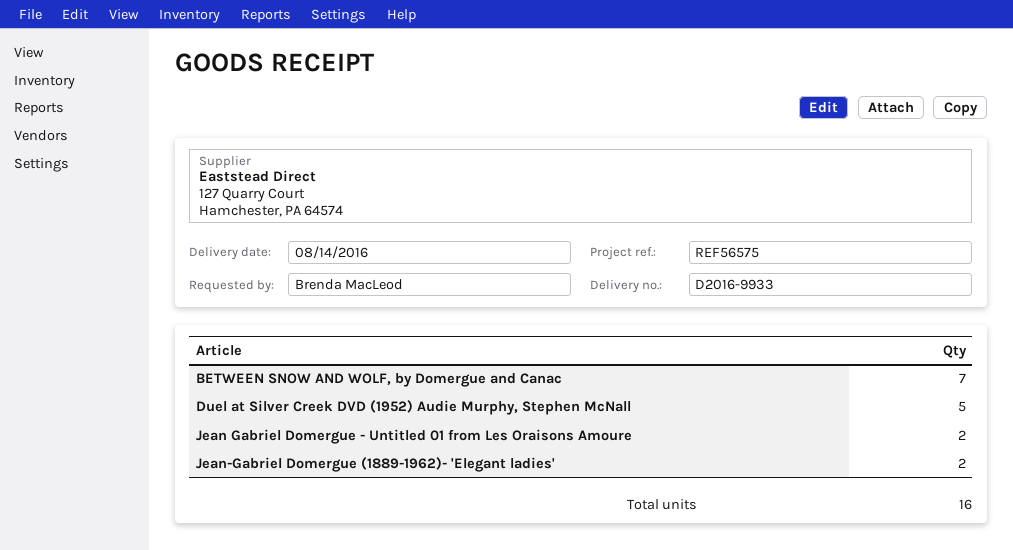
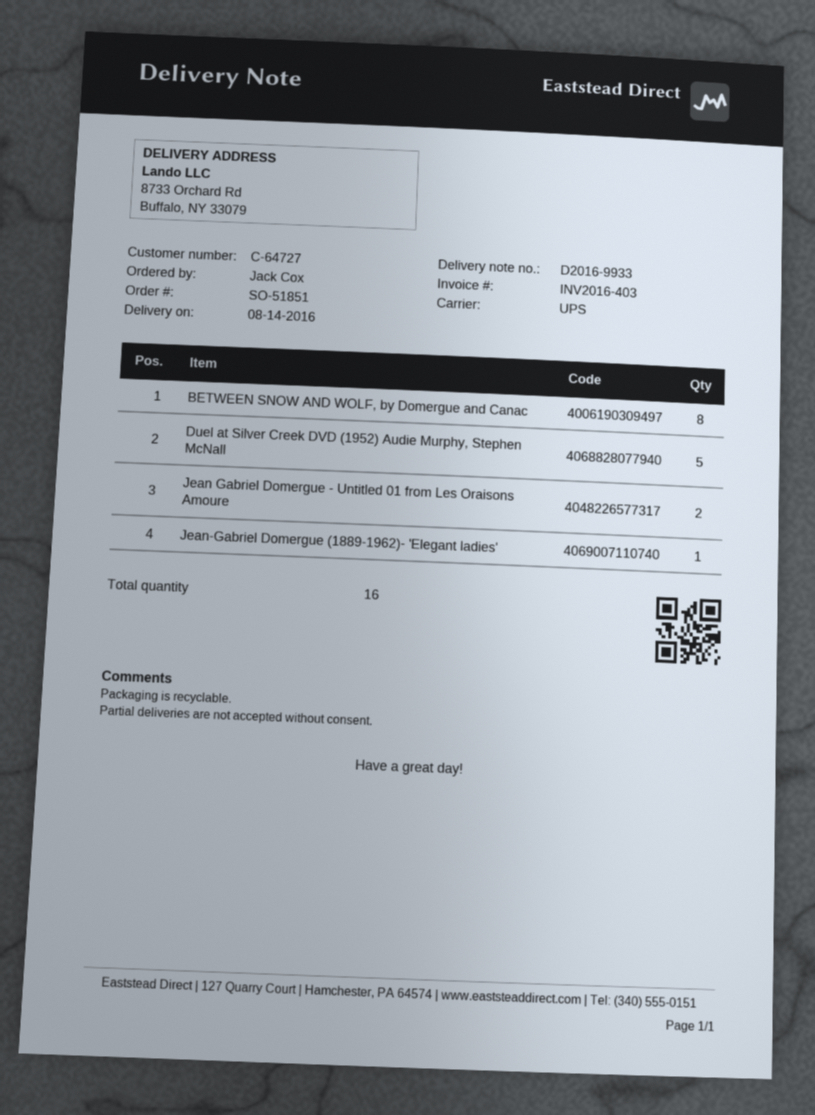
ordered by: Brenda MacLeod -> Jack Cox
BETWEEN SNOW AND WOLF, by Domergue and Canac: 7 -> 8
Jean-Gabriel Domergue (1889-1962)- 'Elegant ladies': 2 -> 1

